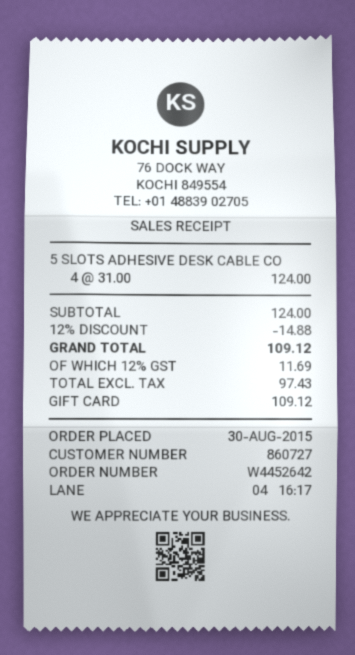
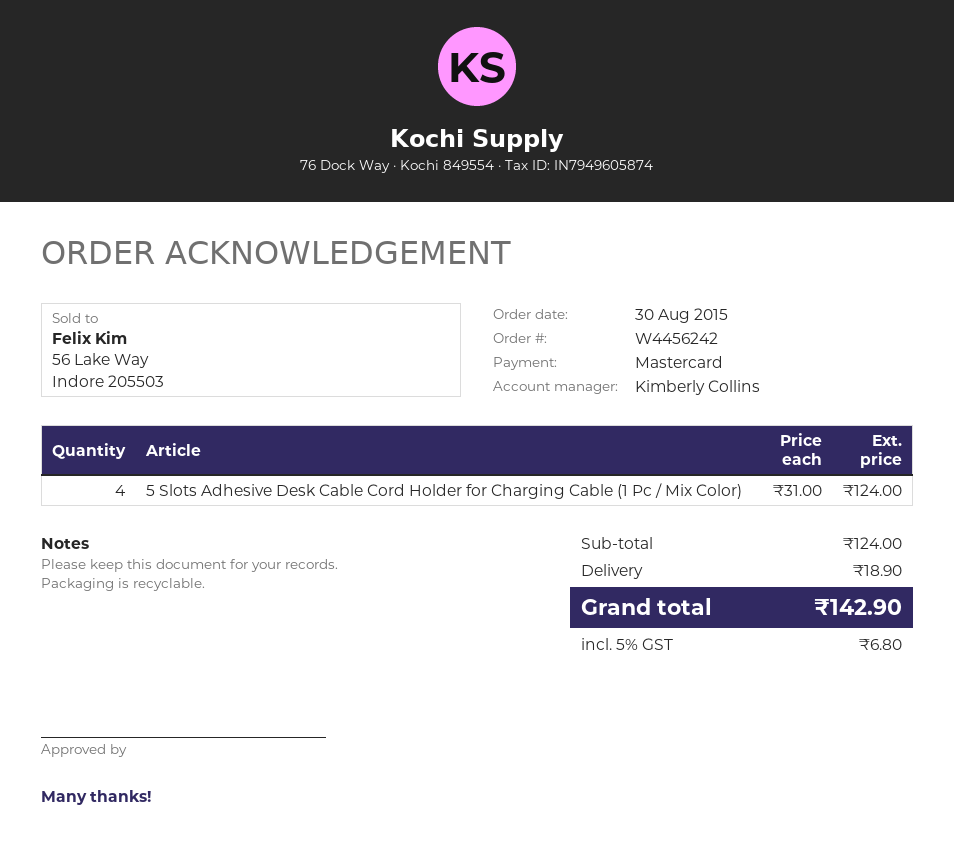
order number: W4452642 -> W4456242
payment method: gift card -> Mastercard
discount: 12% = 14.88 -> none
shipping: none -> 18.90
tax: 12% = 11.69 -> 5% = 6.80
total: 109.12 -> 142.90

